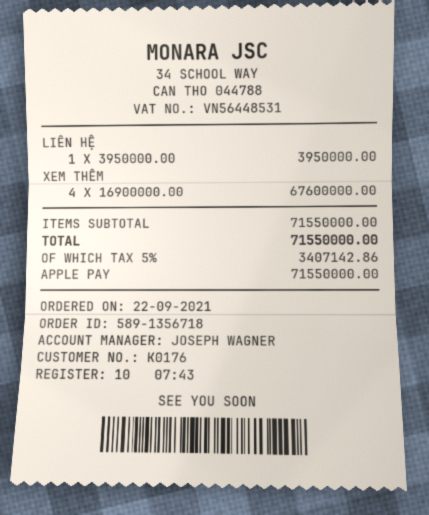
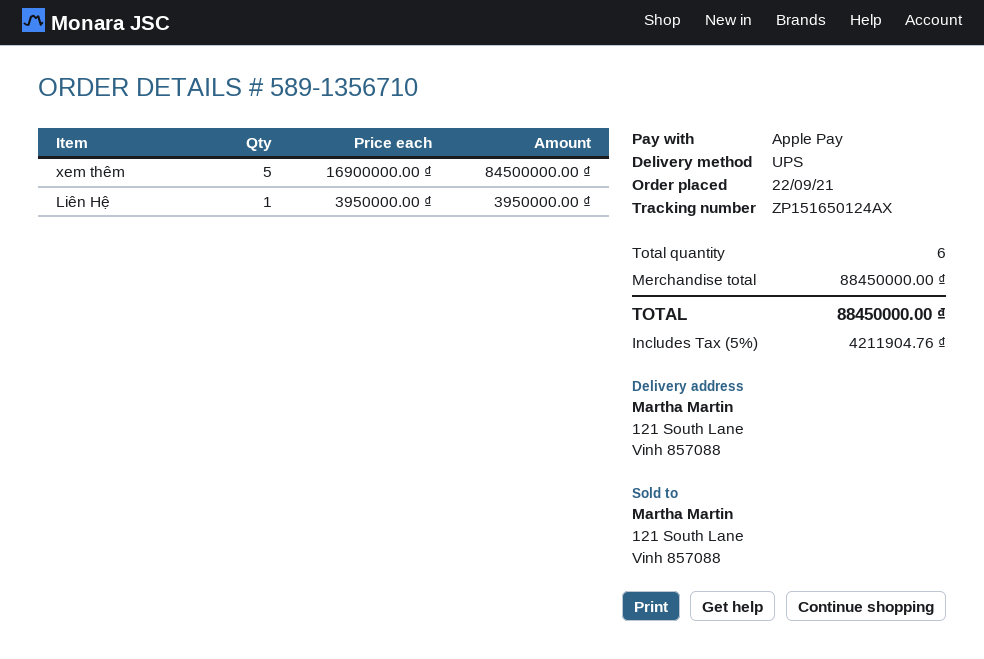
order number: 589-1356718 -> 589-1356710
XEM THÊM: 4 x 16900000.00 = 67600000.00 -> 5 x 16900000.00 = 84500000.00
subtotal: 71550000.00 -> 88450000.00
tax: 5% = 3407142.86 -> 5% = 4211904.76
total: 71550000.00 -> 88450000.00

